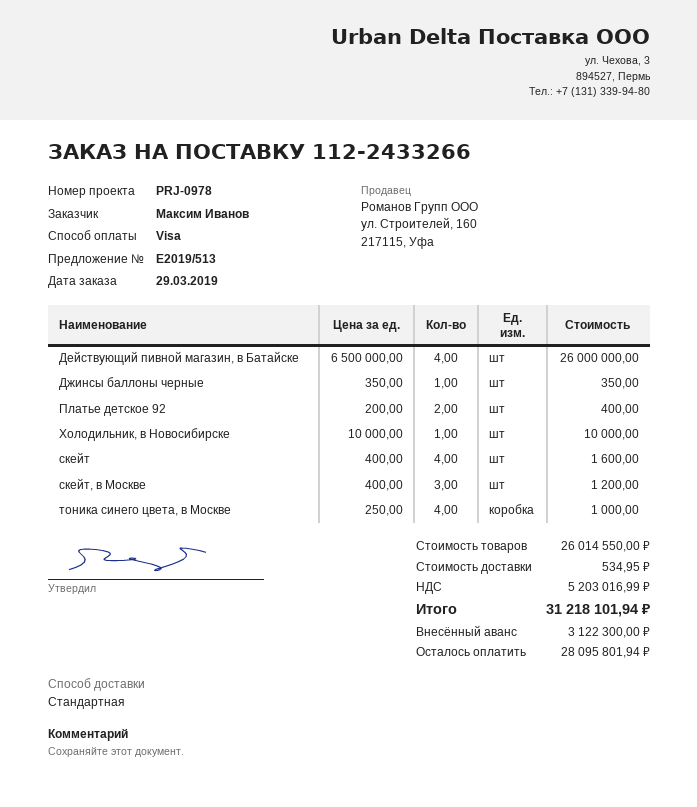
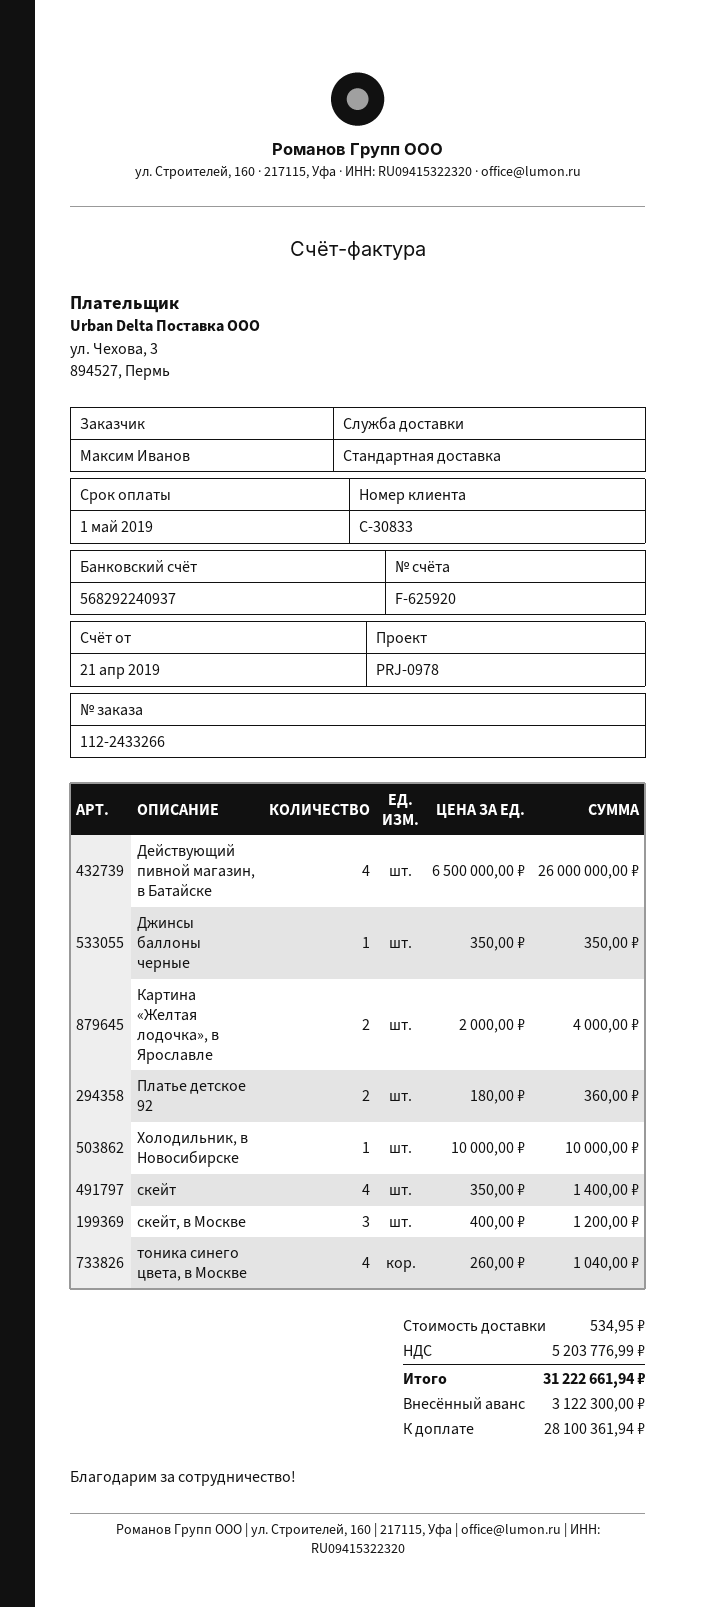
Платье детское 92: 2 x 200.00 = 400.00 -> 2 x 180.00 = 360.00
скейт: 4 x 400.00 = 1600.00 -> 4 x 350.00 = 1400.00
тоника синего цвета, в Москве: 4 x 250.00 = 1000.00 -> 4 x 260.00 = 1040.00
Картина «Желтая лодочка», в Ярославле: none -> 2 x 2000.00 = 4000.00
tax: 5203016.99 -> 5203776.99
total: 31218101.94 -> 31222661.94
balance: 28095801.94 -> 28100361.94

